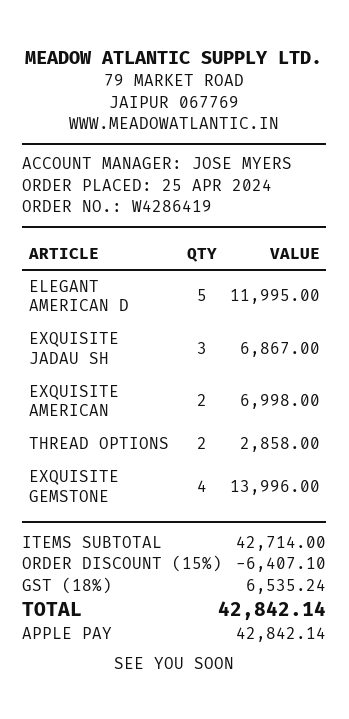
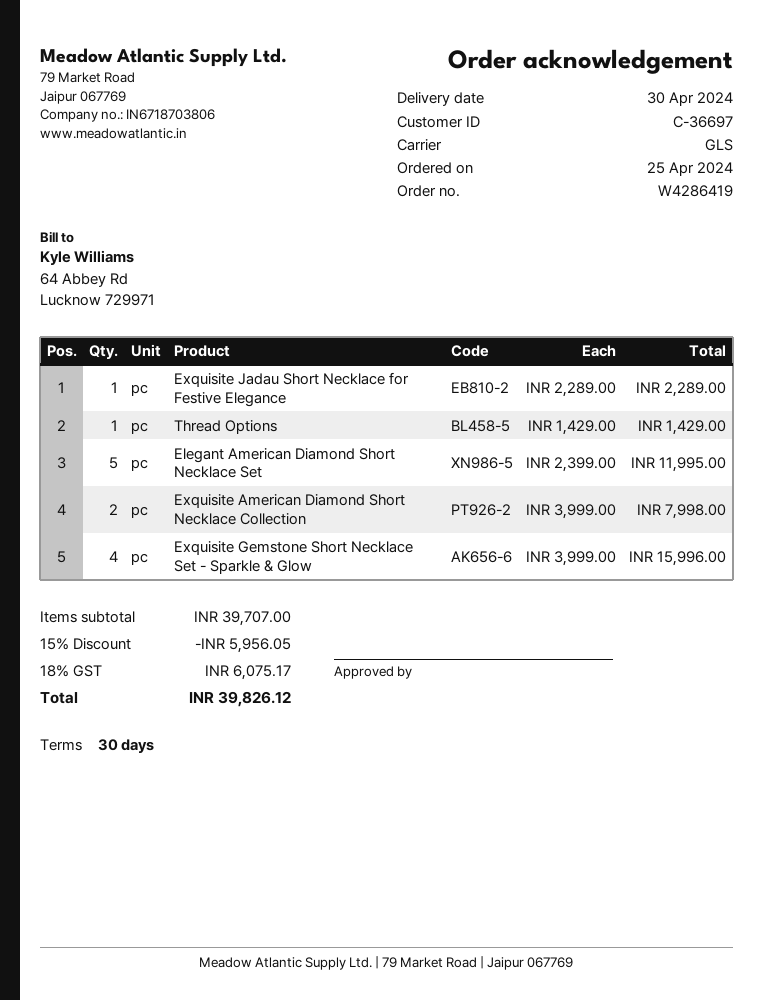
EXQUISITE JADAU SH: 3 for 6867.00 -> 1 for 2289.00
EXQUISITE AMERICAN: 2 for 6998.00 -> 2 for 7998.00
THREAD OPTIONS: 2 for 2858.00 -> 1 for 1429.00
EXQUISITE GEMSTONE: 4 for 13996.00 -> 4 for 15996.00
subtotal: 42714.00 -> 39707.00
discount: 15% = 6407.10 -> 15% = 5956.05
tax: 18% = 6535.24 -> 18% = 6075.17
total: 42842.14 -> 39826.12

